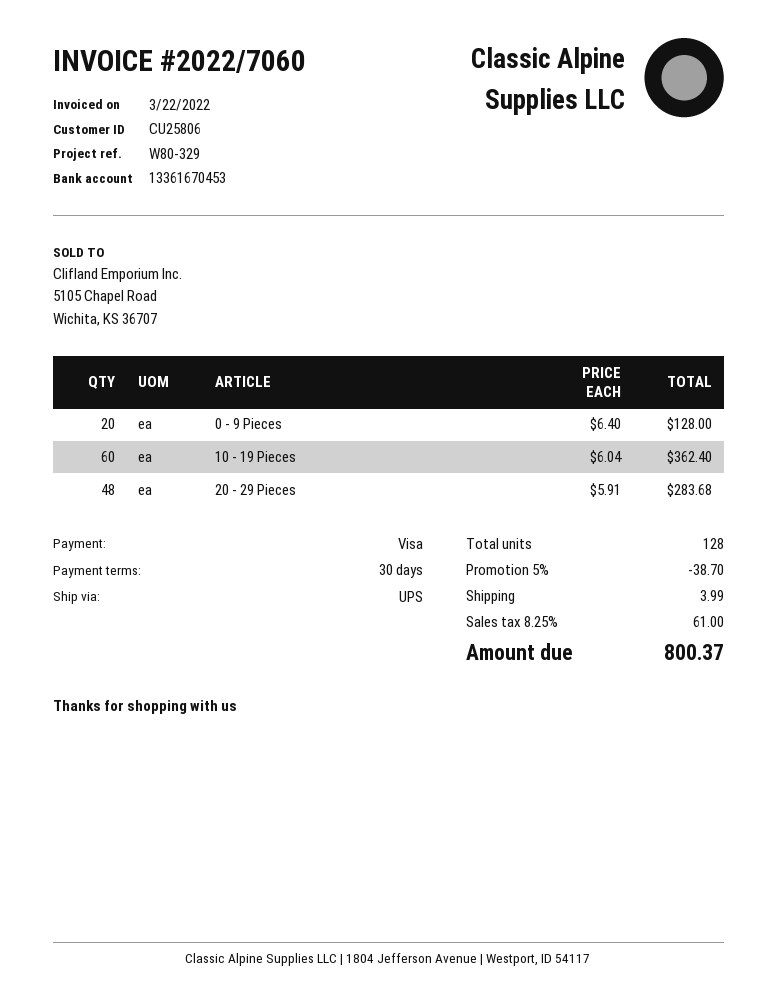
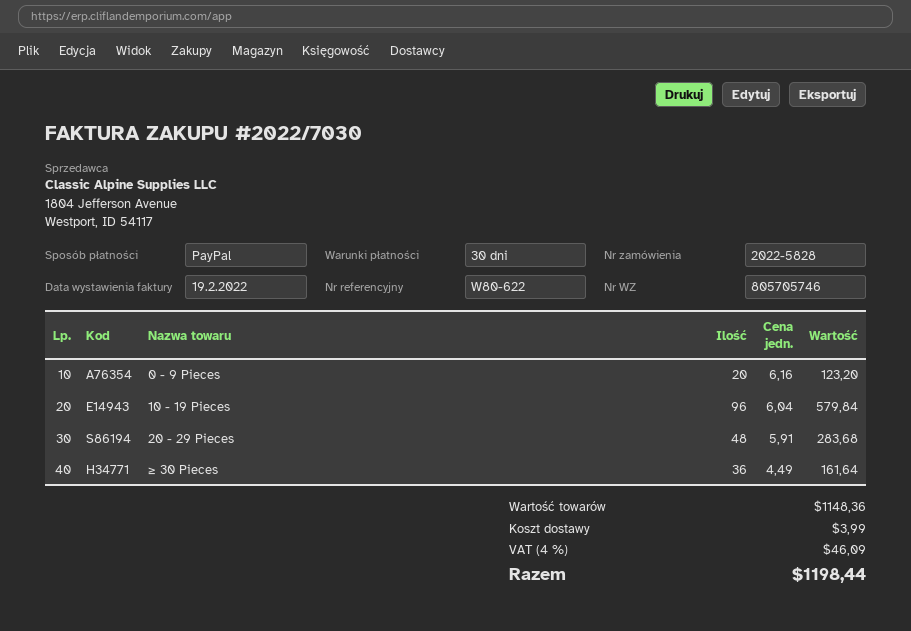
invoice number: 2022/7060 -> 2022/7030
invoice date: 2022-03-22 -> 2022-02-19
reference: W80-329 -> W80-622
payment method: Visa -> PayPal
0 - 9 Pieces: 20 x 6.40 = 128.00 -> 20 x 6.16 = 123.20
10 - 19 Pieces: 60 x 6.04 = 362.40 -> 96 x 6.04 = 579.84
≥ 30 Pieces: none -> 36 x 4.49 = 161.64
discount: 5% = 38.70 -> none
tax: 8.25% = 61.00 -> 4% = 46.09
total: 800.37 -> 1198.44

